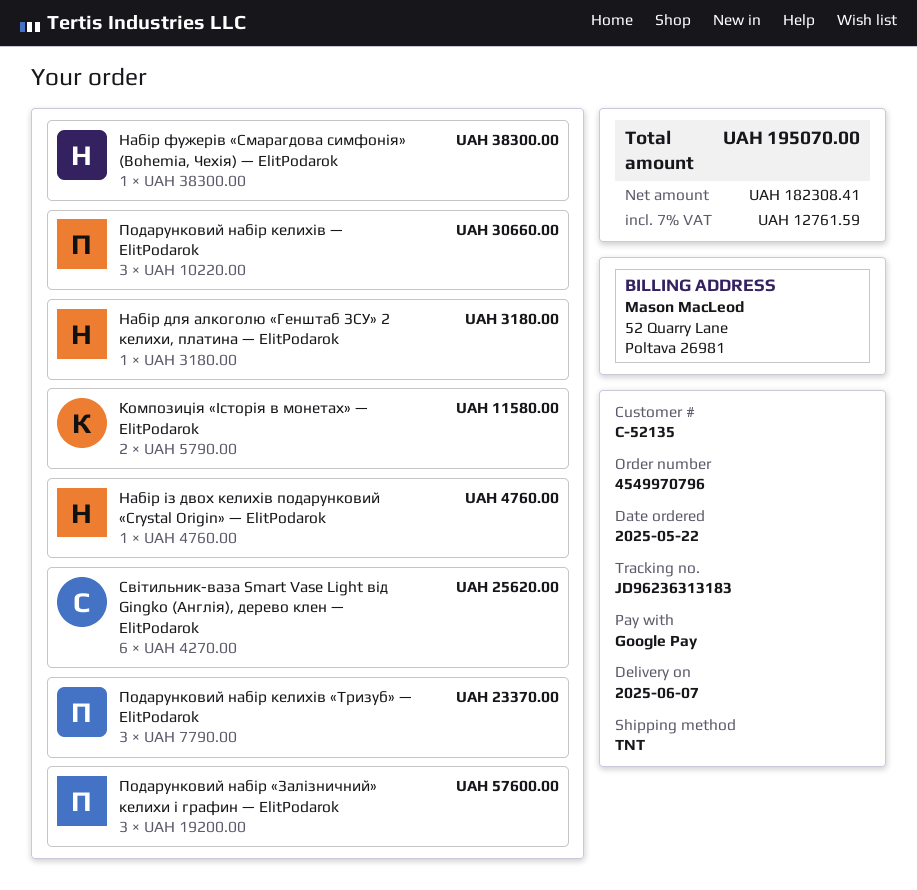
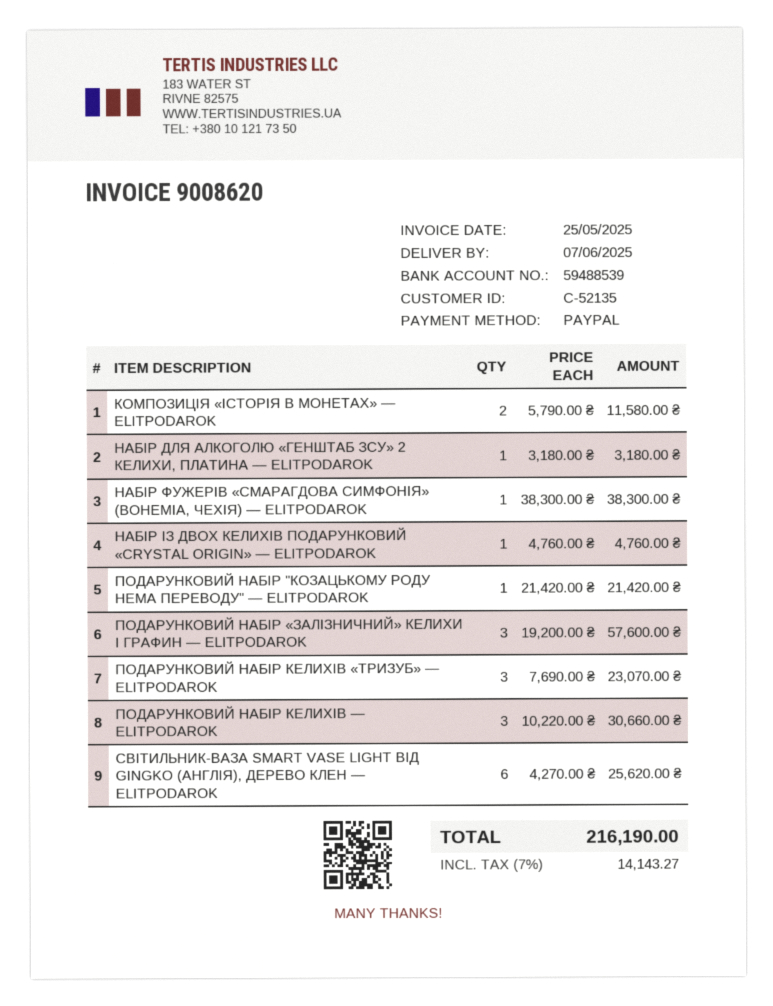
payment method: Google Pay -> PayPal
Подарунковий набір келихів «Тризуб» — ElitPodarok: 3 x 7790.00 = 23370.00 -> 3 x 7690.00 = 23070.00
ПОДАРУНКОВИЙ НАБІР "КОЗАЦЬКОМУ РОДУ НЕМА ПЕРЕВОДУ" — ELITPODAROK: none -> 1 x 21420.00 = 21420.00
tax: 7% = 12761.59 -> 7% = 14143.27
total: 195070.00 -> 216190.00

